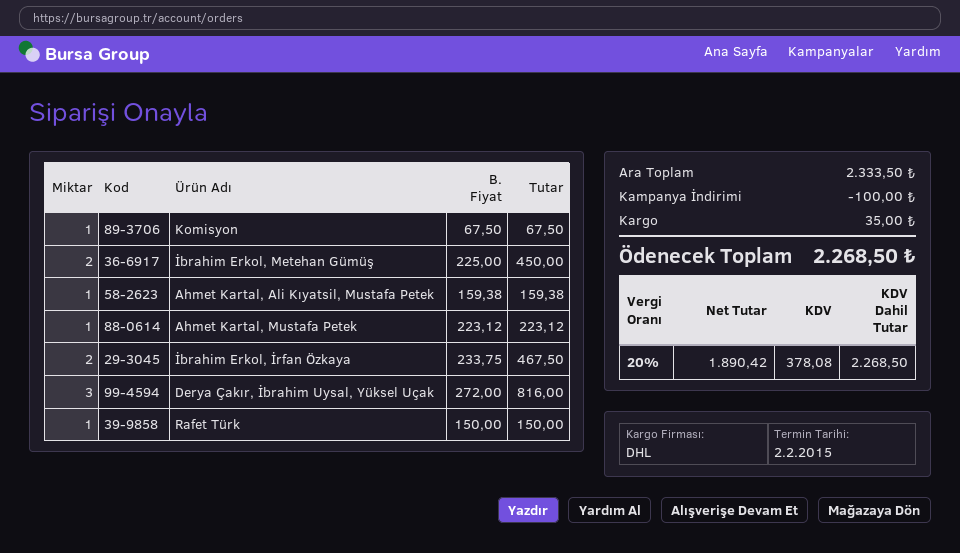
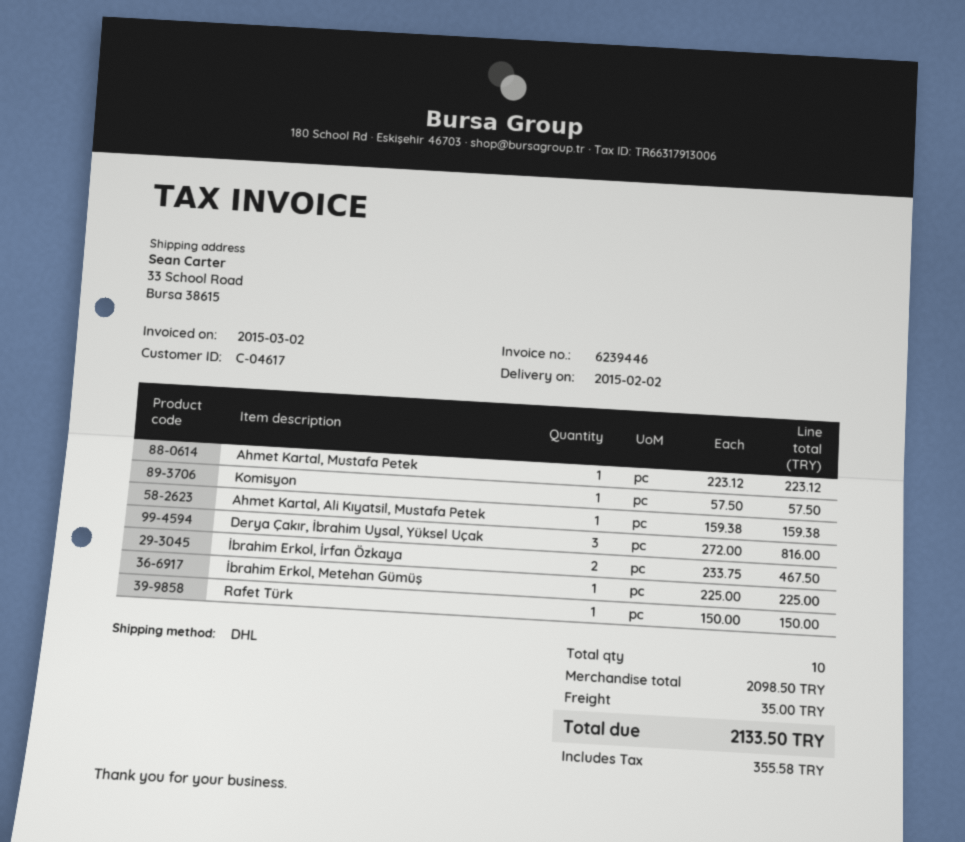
Komisyon: 1 x 67.50 = 67.50 -> 1 x 57.50 = 57.50
İbrahim Erkol, Metehan Gümüş: 2 x 225.00 = 450.00 -> 1 x 225.00 = 225.00
subtotal: 2333.50 -> 2098.50
discount: 100.00 -> none
tax: 378.08 -> 355.58
total: 2268.50 -> 2133.50

